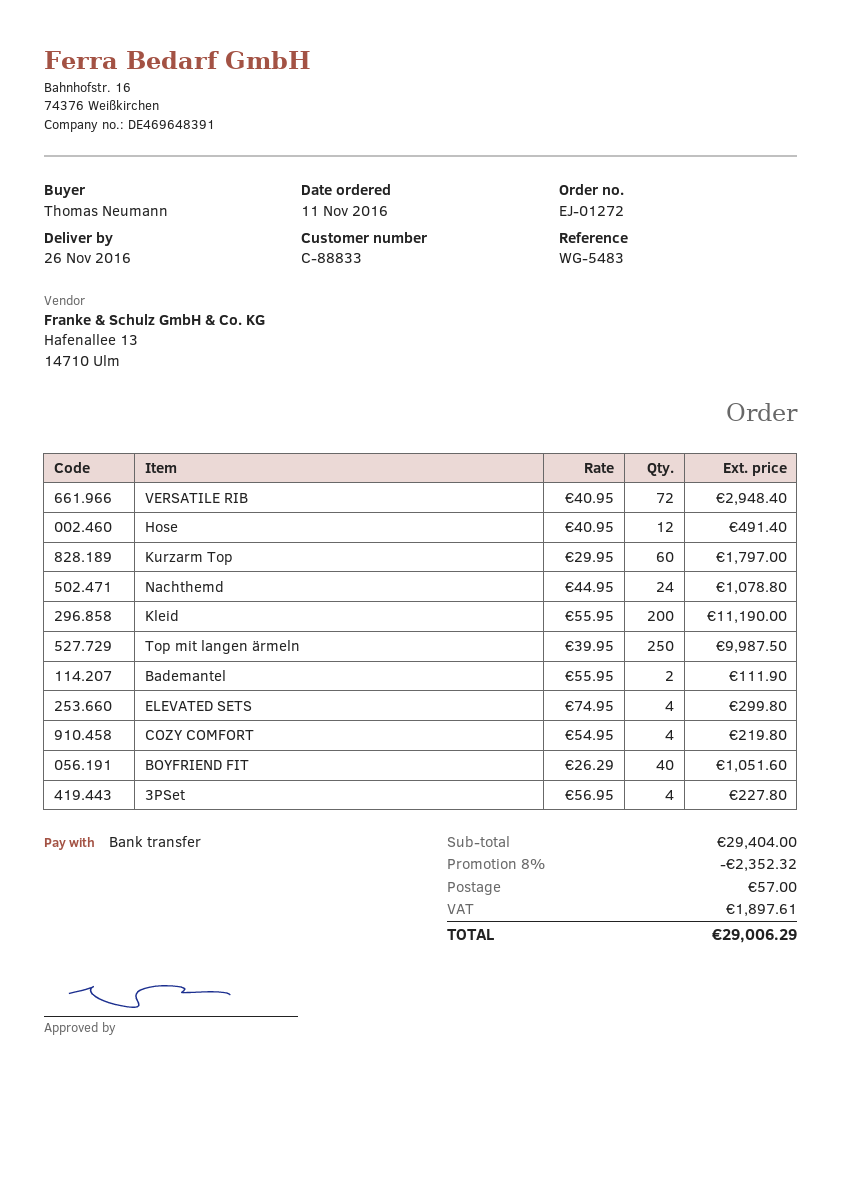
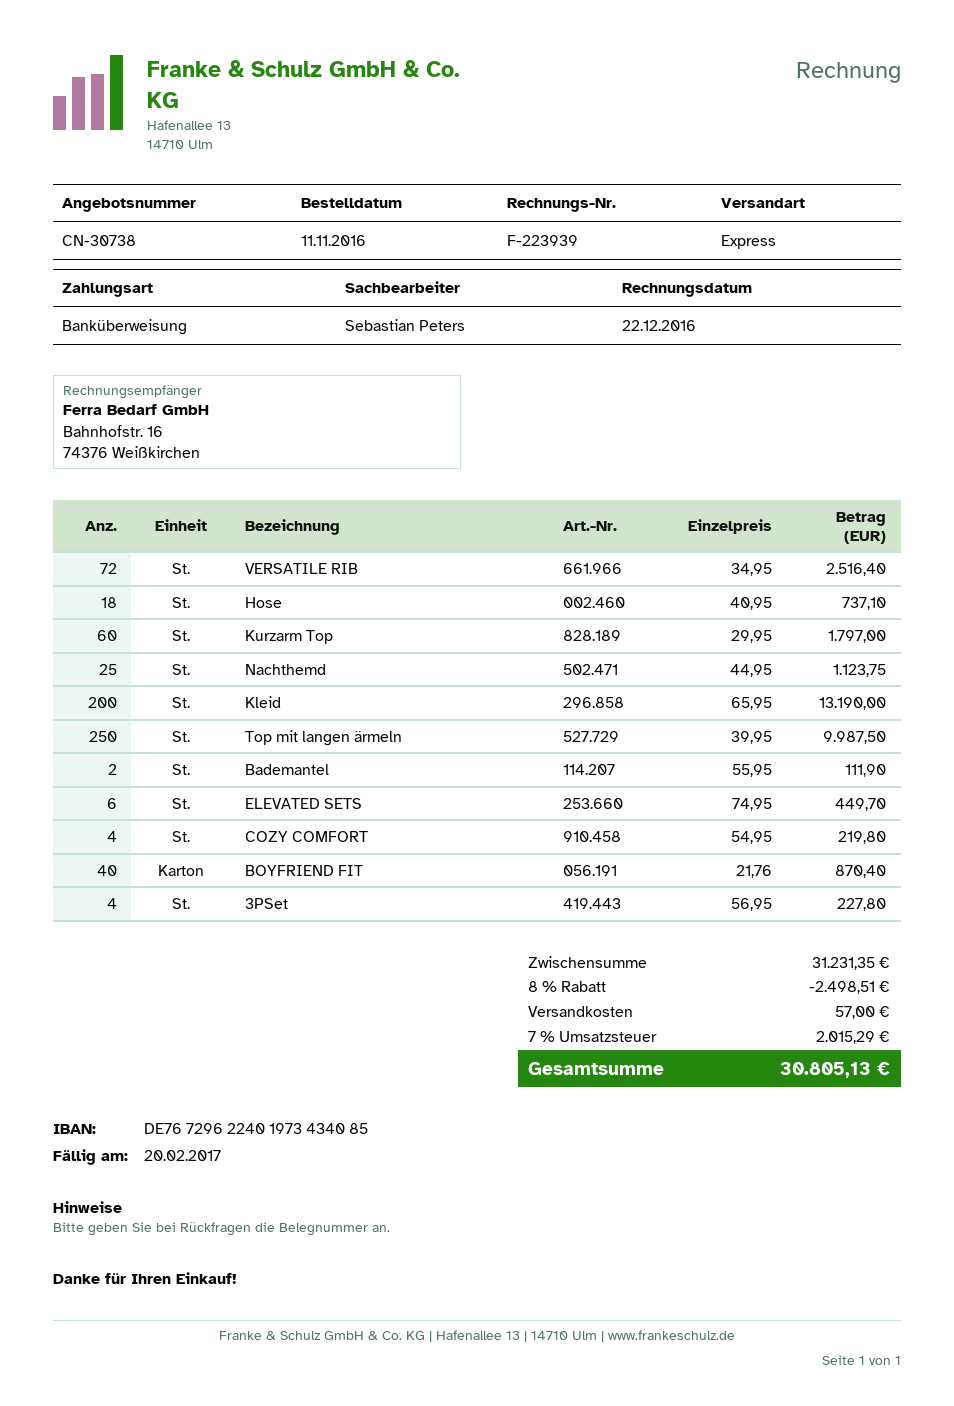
VERSATILE RIB: 72 x 40.95 = 2948.40 -> 72 x 34.95 = 2516.40
Hose: 12 x 40.95 = 491.40 -> 18 x 40.95 = 737.10
Nachthemd: 24 x 44.95 = 1078.80 -> 25 x 44.95 = 1123.75
Kleid: 200 x 55.95 = 11190.00 -> 200 x 65.95 = 13190.00
ELEVATED SETS: 4 x 74.95 = 299.80 -> 6 x 74.95 = 449.70
BOYFRIEND FIT: 40 x 26.29 = 1051.60 -> 40 x 21.76 = 870.40
subtotal: 29404.00 -> 31231.35
discount: 8% = 2352.32 -> 8% = 2498.51
tax: 1897.61 -> 2015.29
total: 29006.29 -> 30805.13

